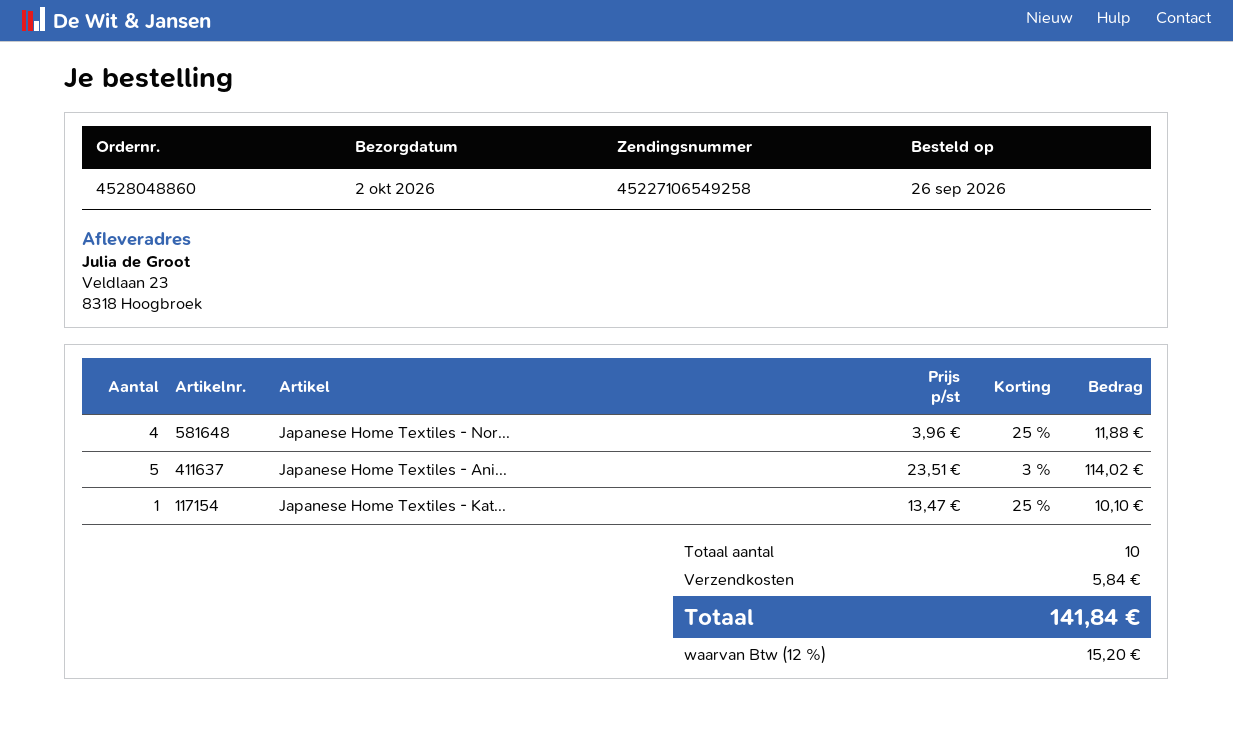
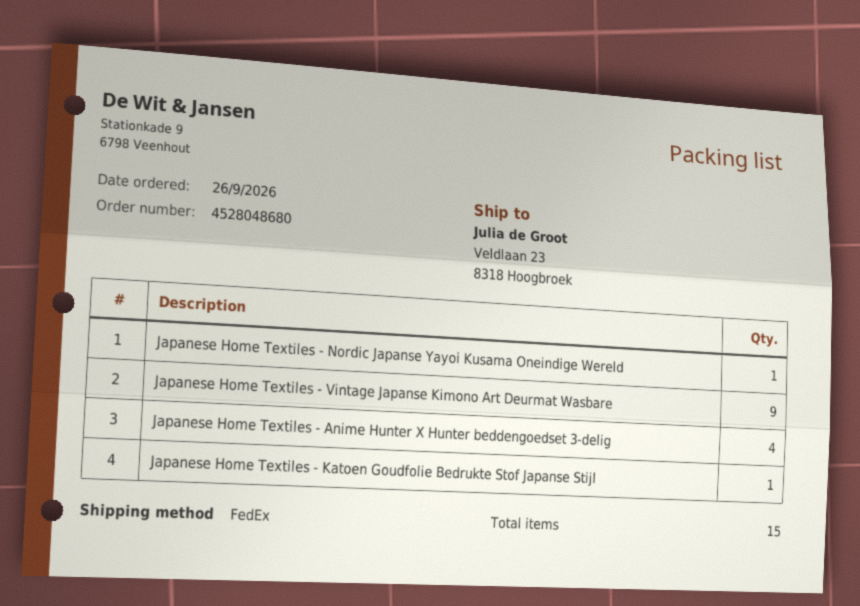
order number: 4528048860 -> 4528048680
Japanese Home Textiles - Nor...: 4 -> 1
Japanese Home Textiles - Ani...: 5 -> 4
Japanese Home Textiles - Vintage Japanse Kimono Art Deurmat Wasbare: none -> 9
total quantity: 10 -> 15

